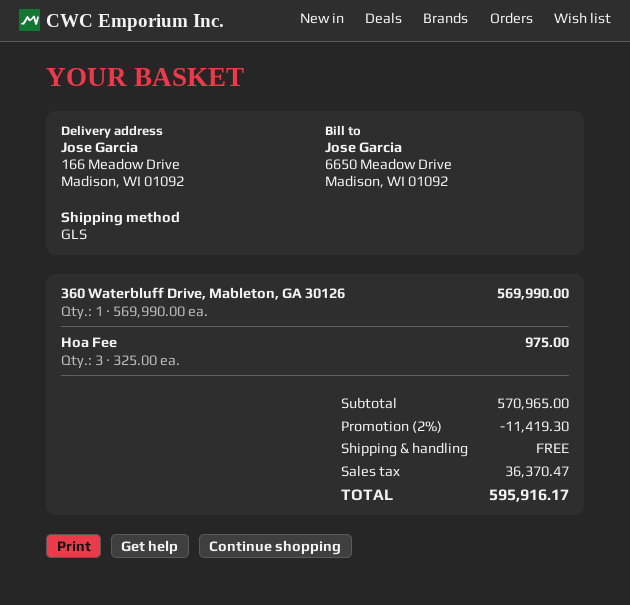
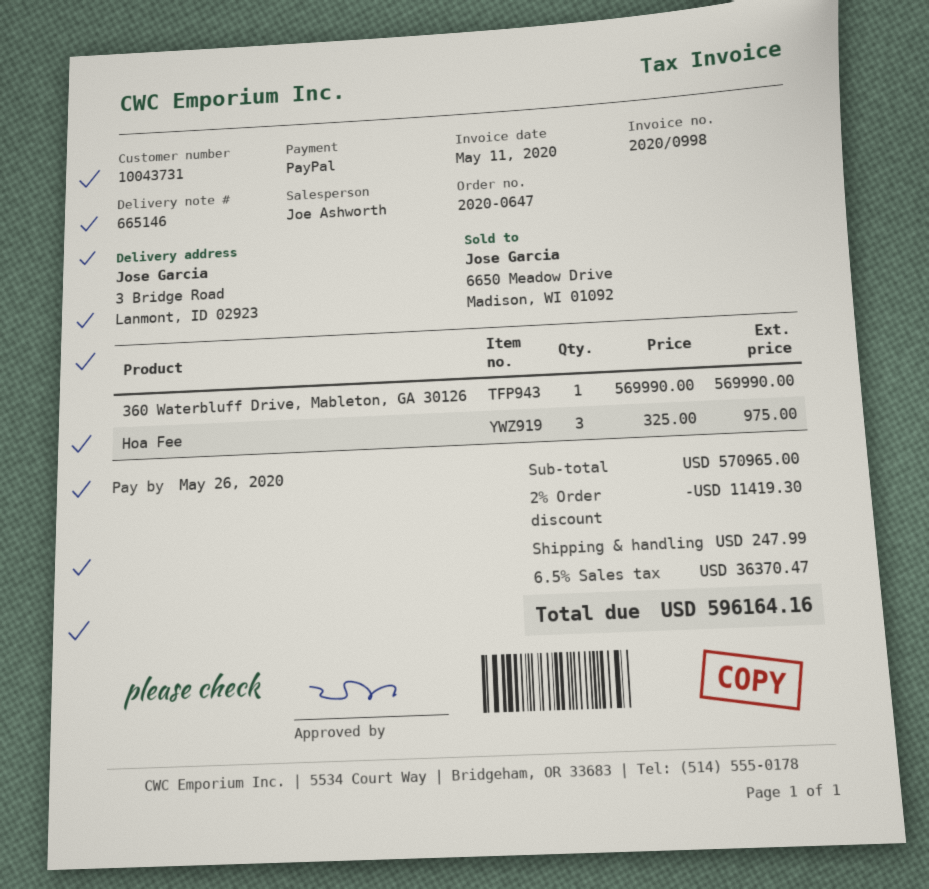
ship to: 166 Meadow Drive, Madison, WI 01092 -> 3 Bridge Road, Lanmont, ID 02923
shipping: 0.00 -> 247.99
total: 595916.17 -> 596164.16

